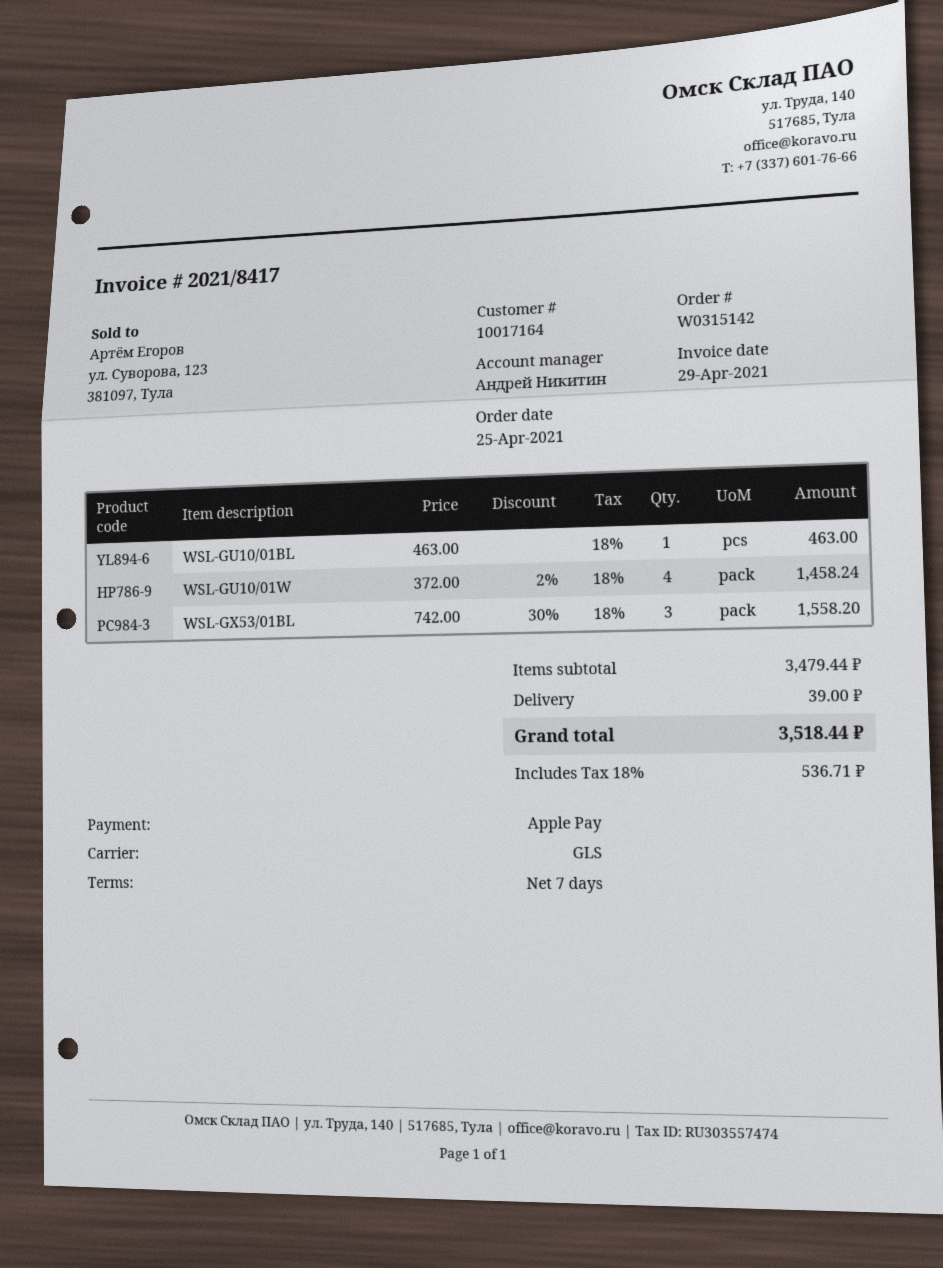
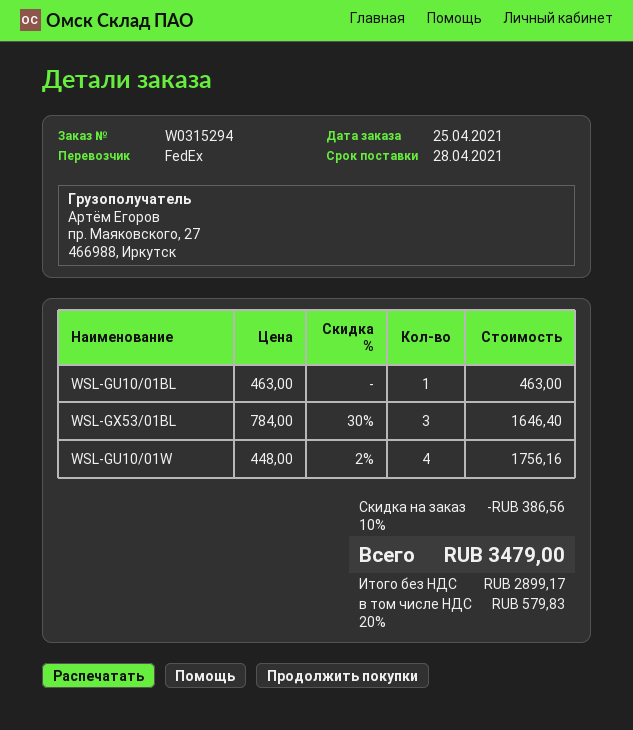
order number: W0315142 -> W0315294
shipping method: GLS -> FedEx
WSL-GU10/01W: 4 x 372.00 - 2% = 1458.24 -> 4 x 448.00 - 2% = 1756.16
WSL-GX53/01BL: 3 x 742.00 - 30% = 1558.20 -> 3 x 784.00 - 30% = 1646.40
discount: none -> 10% = 386.56
shipping: 39.00 -> none
tax: 18% = 536.71 -> 20% = 579.83
total: 3518.44 -> 3479.00

